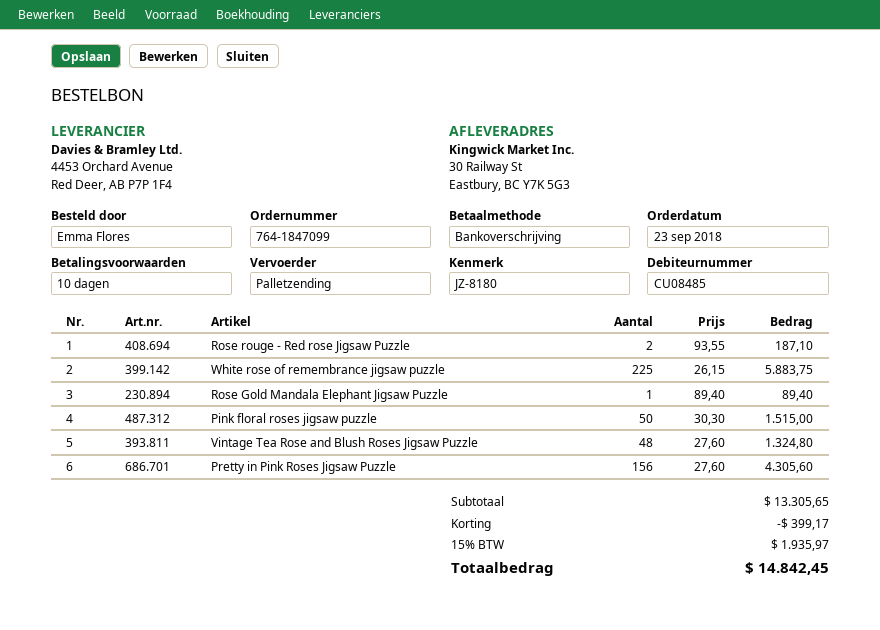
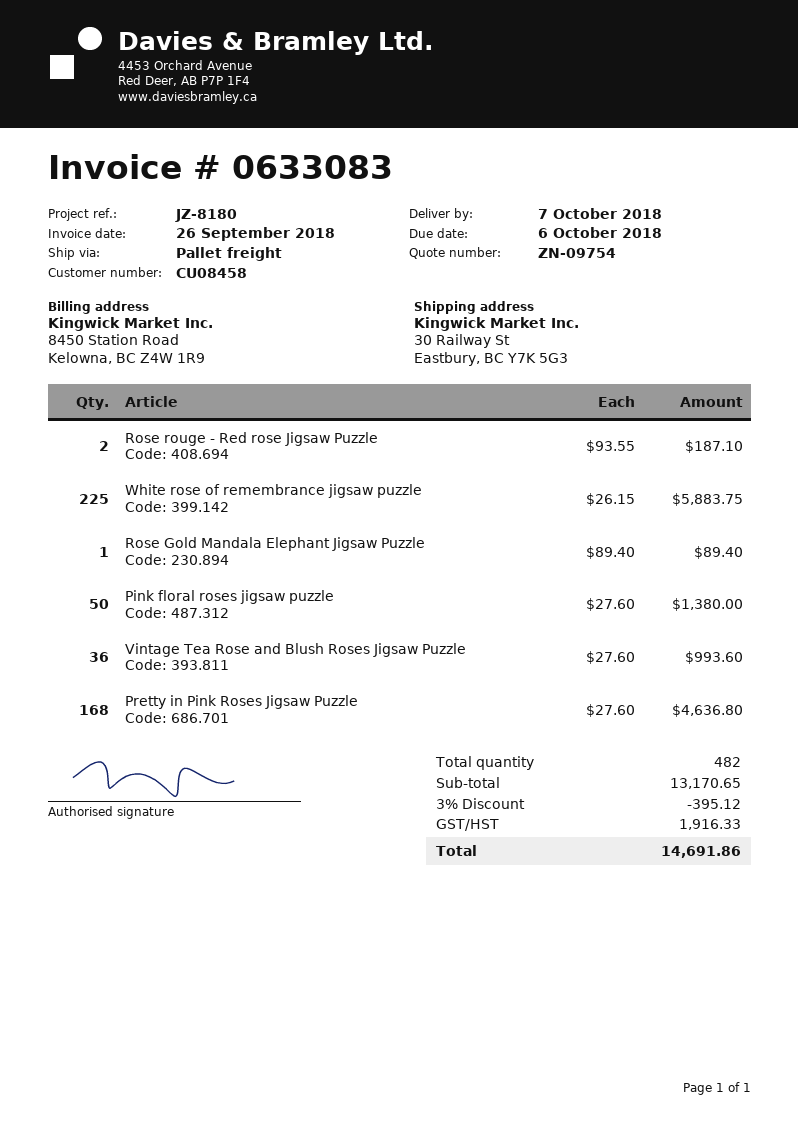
customer number: CU08485 -> CU08458
Pink floral roses jigsaw puzzle: 50 x 30.30 = 1515.00 -> 50 x 27.60 = 1380.00
Vintage Tea Rose and Blush Roses Jigsaw Puzzle: 48 x 27.60 = 1324.80 -> 36 x 27.60 = 993.60
Pretty in Pink Roses Jigsaw Puzzle: 156 x 27.60 = 4305.60 -> 168 x 27.60 = 4636.80
subtotal: 13305.65 -> 13170.65
discount: 399.17 -> 395.12
tax: 1935.97 -> 1916.33
total: 14842.45 -> 14691.86

